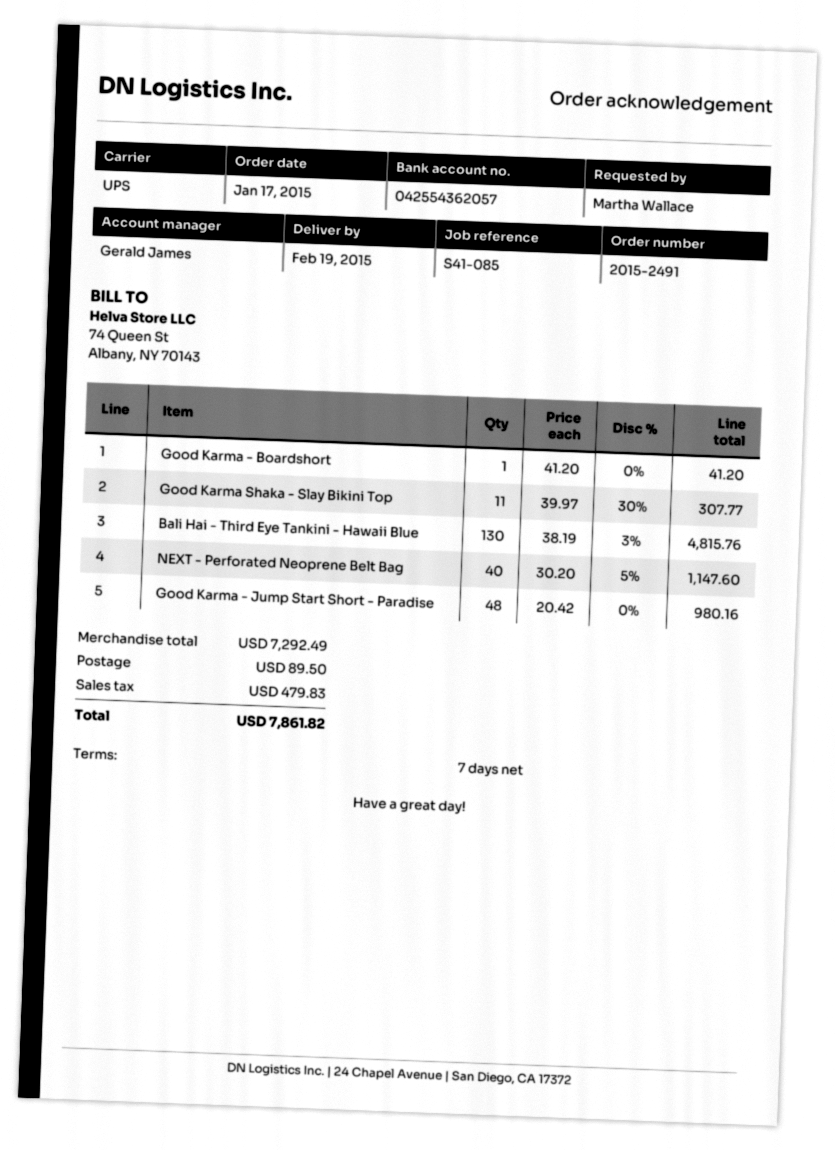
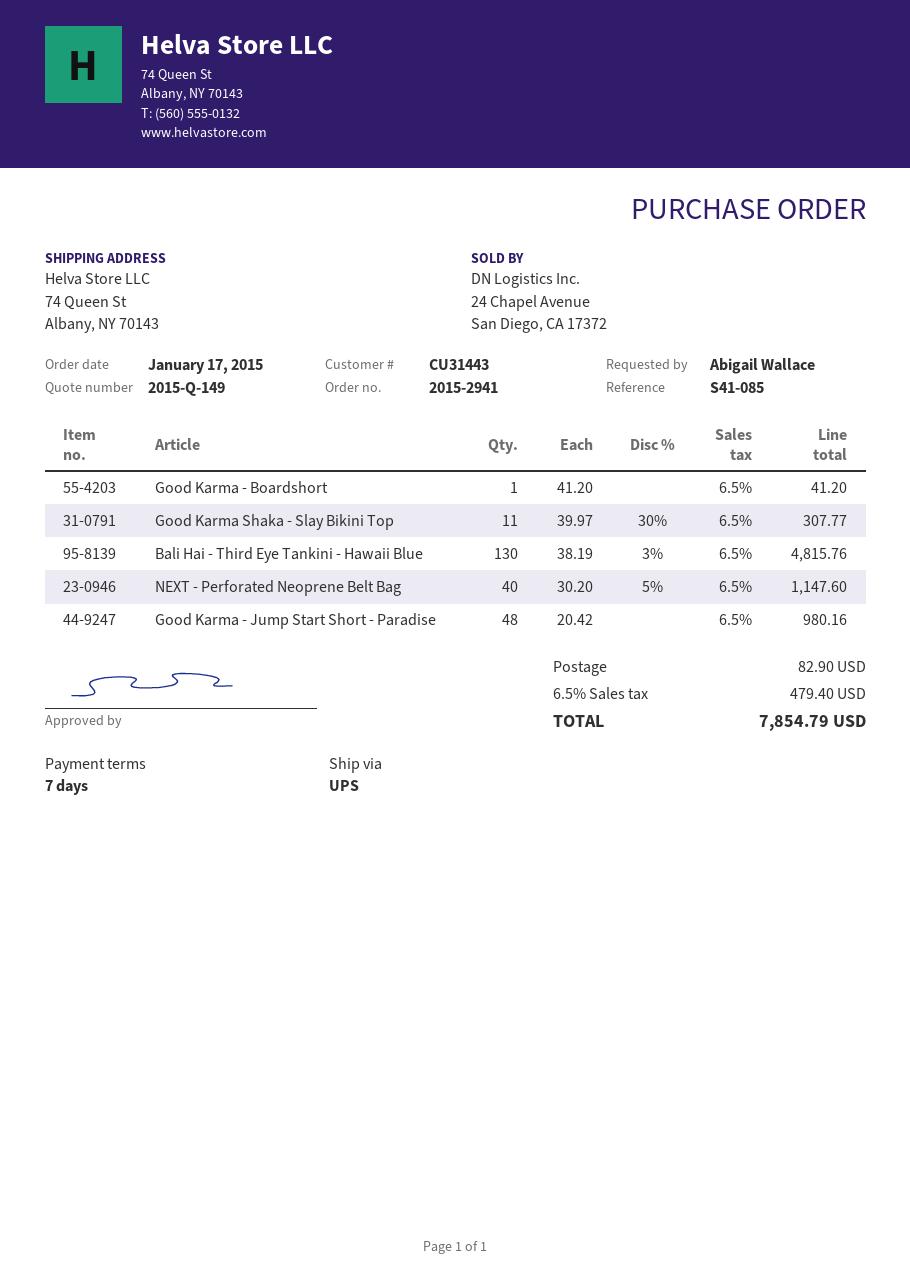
order number: 2015-2491 -> 2015-2941
ordered by: Martha Wallace -> Abigail Wallace
shipping: 89.50 -> 82.90
tax: 479.83 -> 479.40
total: 7861.82 -> 7854.79

